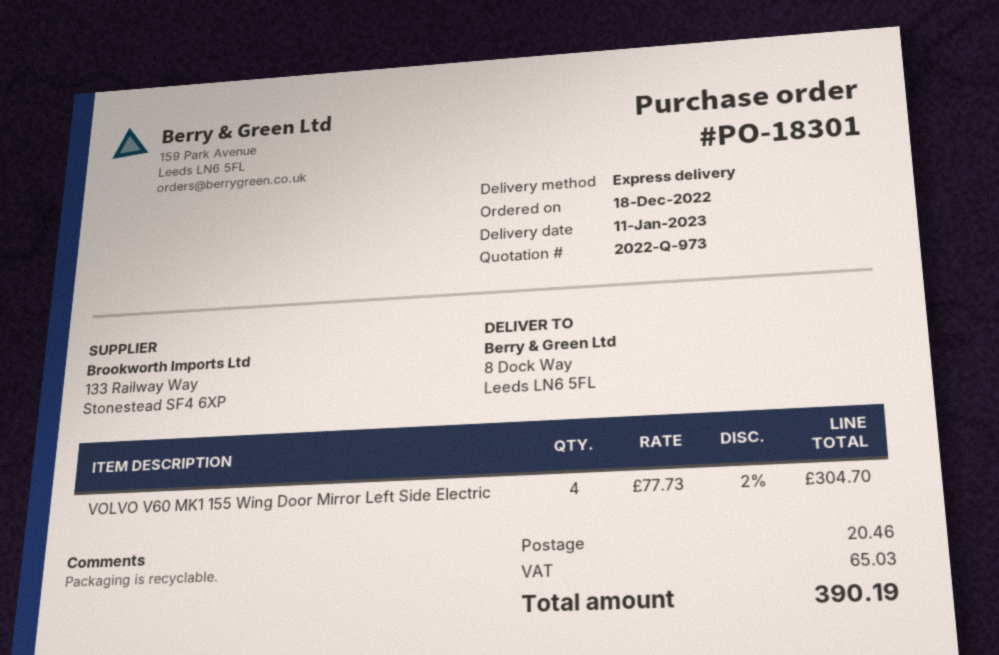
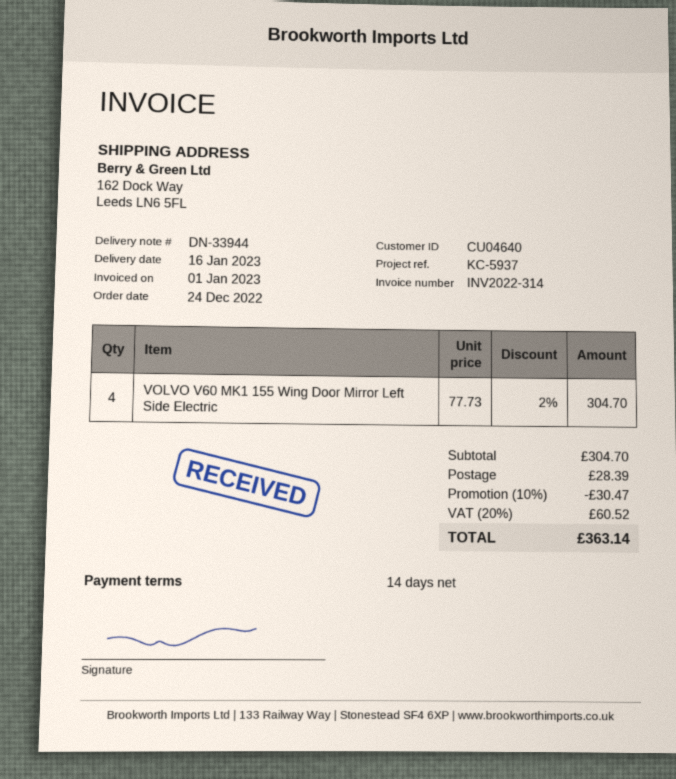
order date: 2022-12-18 -> 2022-12-24
delivery date: 2023-01-11 -> 2023-01-16
ship to: 8 Dock Way, Leeds LN6 5FL -> 162 Dock Way, Leeds LN6 5FL
discount: none -> 10% = 30.47
shipping: 20.46 -> 28.39
tax: 65.03 -> 60.52
total: 390.19 -> 363.14

